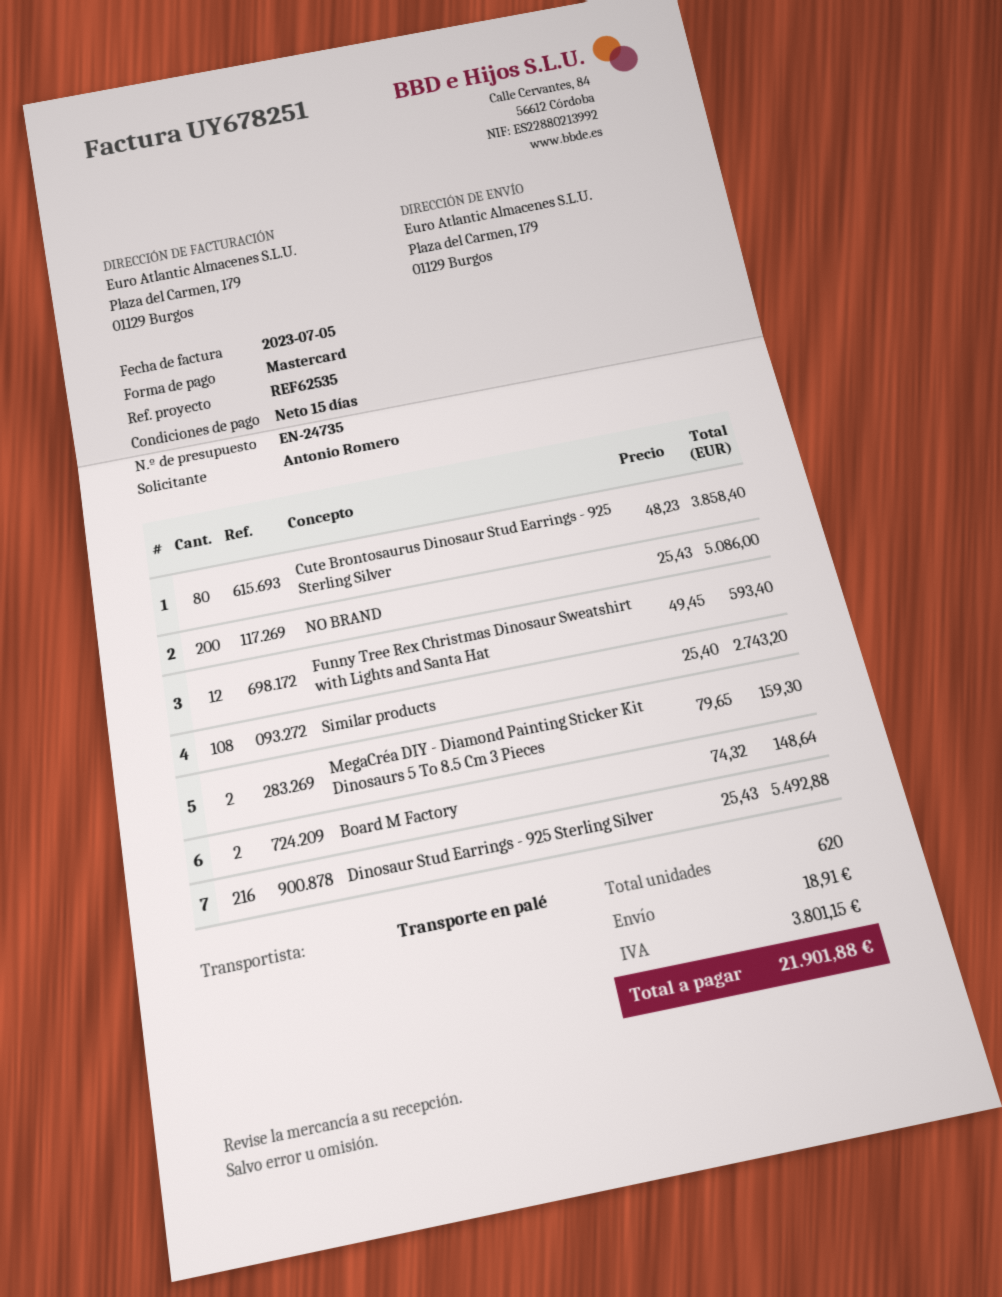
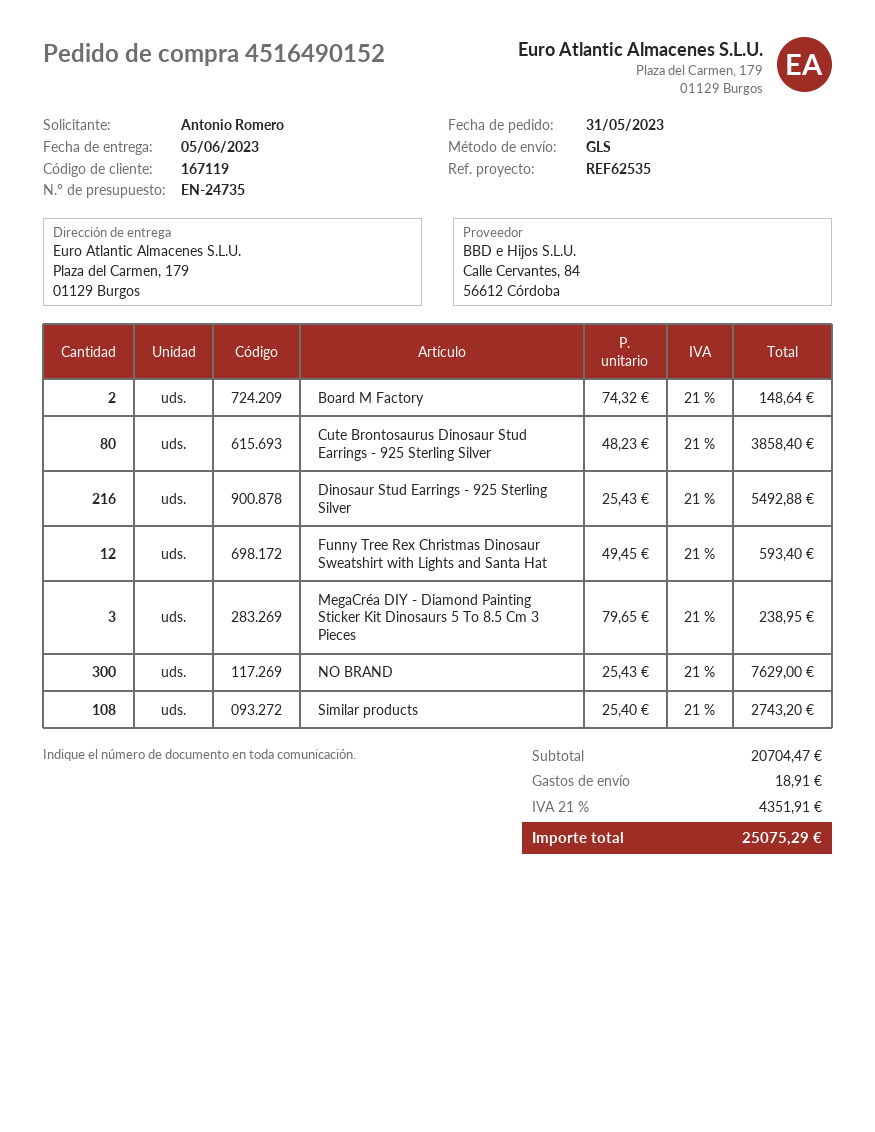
shipping method: pallet freight -> GLS
NO BRAND: 200 x 25.43 = 5086.00 -> 300 x 25.43 = 7629.00
MegaCréa DIY - Diamond Painting Sticker Kit Dinosaurs 5 To 8.5 Cm 3 Pieces: 2 x 79.65 = 159.30 -> 3 x 79.65 = 238.95
tax: 3801.15 -> 4351.91
total: 21901.88 -> 25075.29

